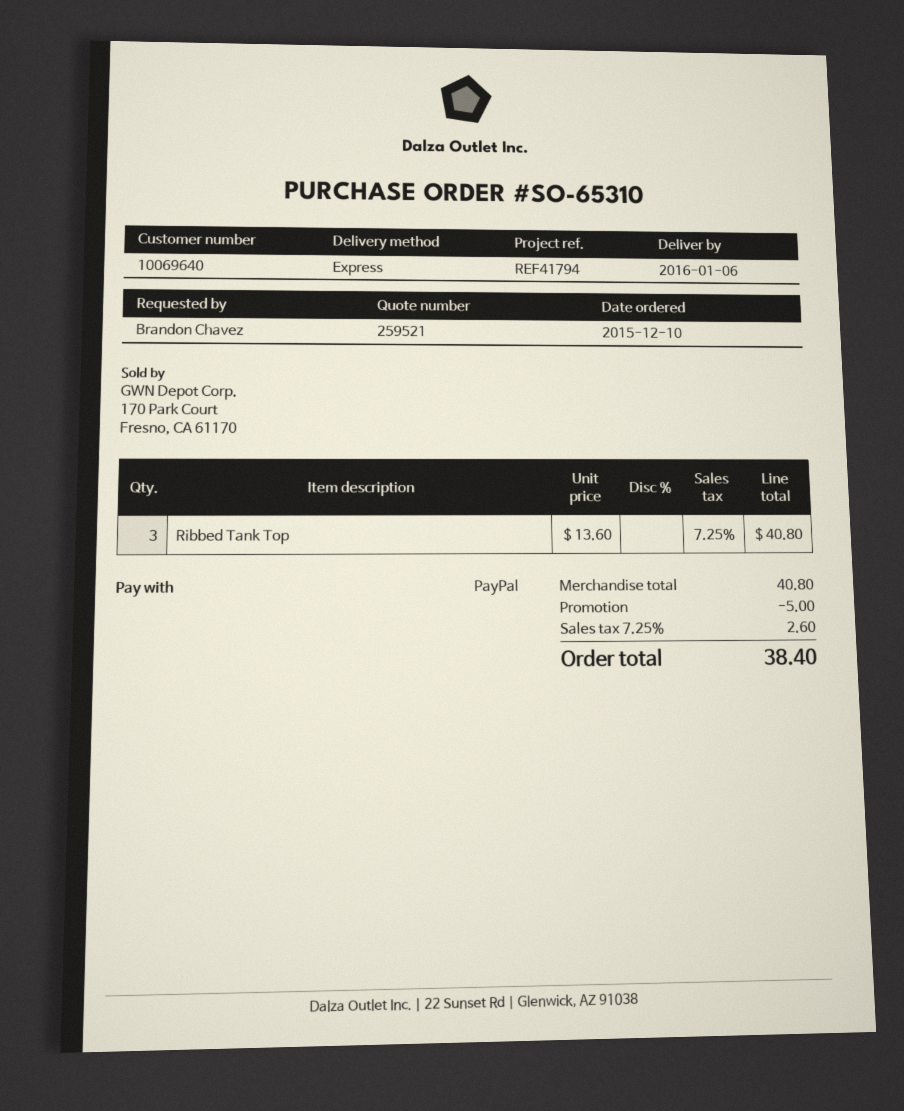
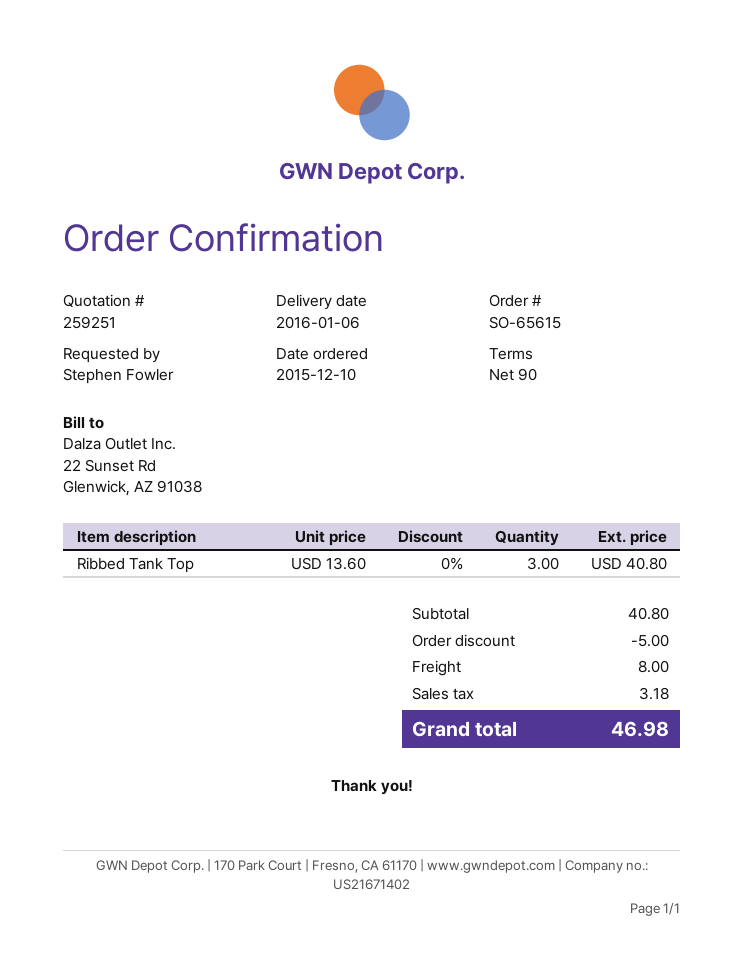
quote number: 259521 -> 259251
order number: SO-65310 -> SO-65615
ordered by: Brandon Chavez -> Stephen Fowler
shipping: none -> 8.00
tax: 2.60 -> 3.18
total: 38.40 -> 46.98

